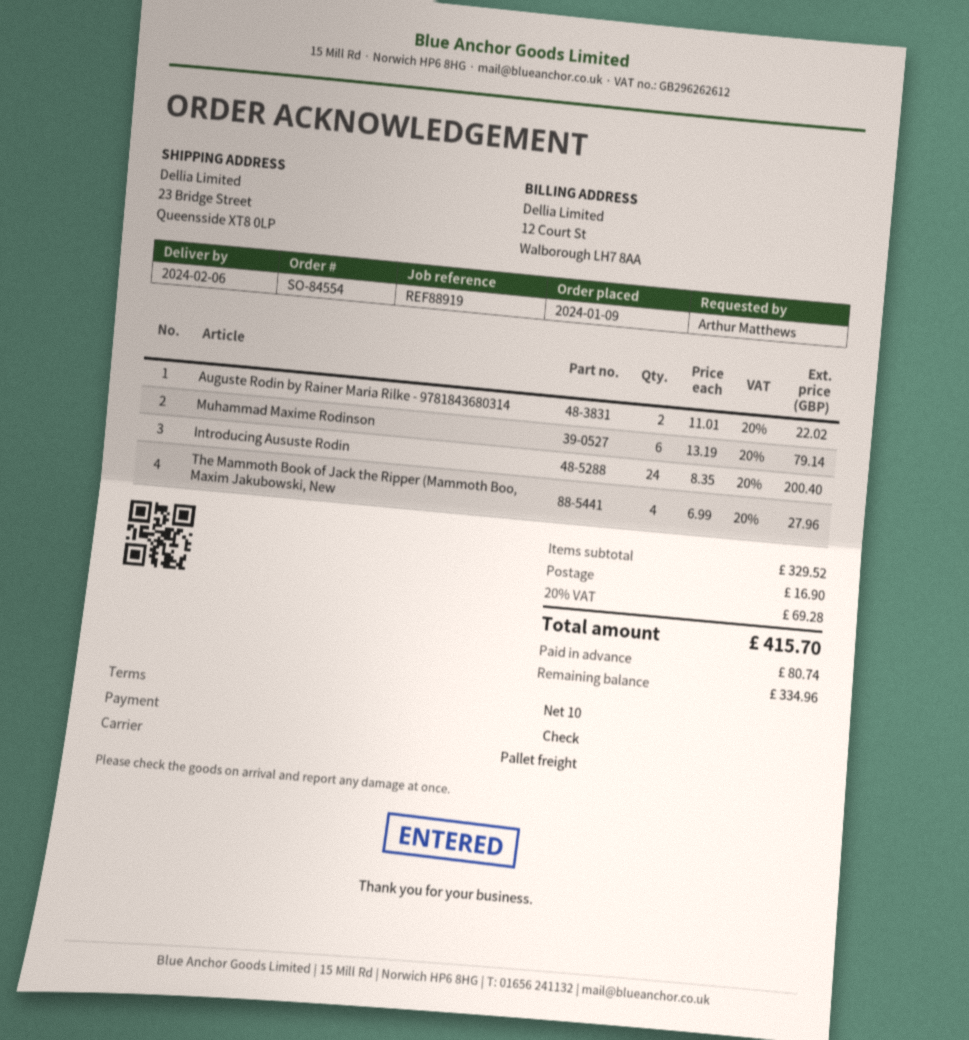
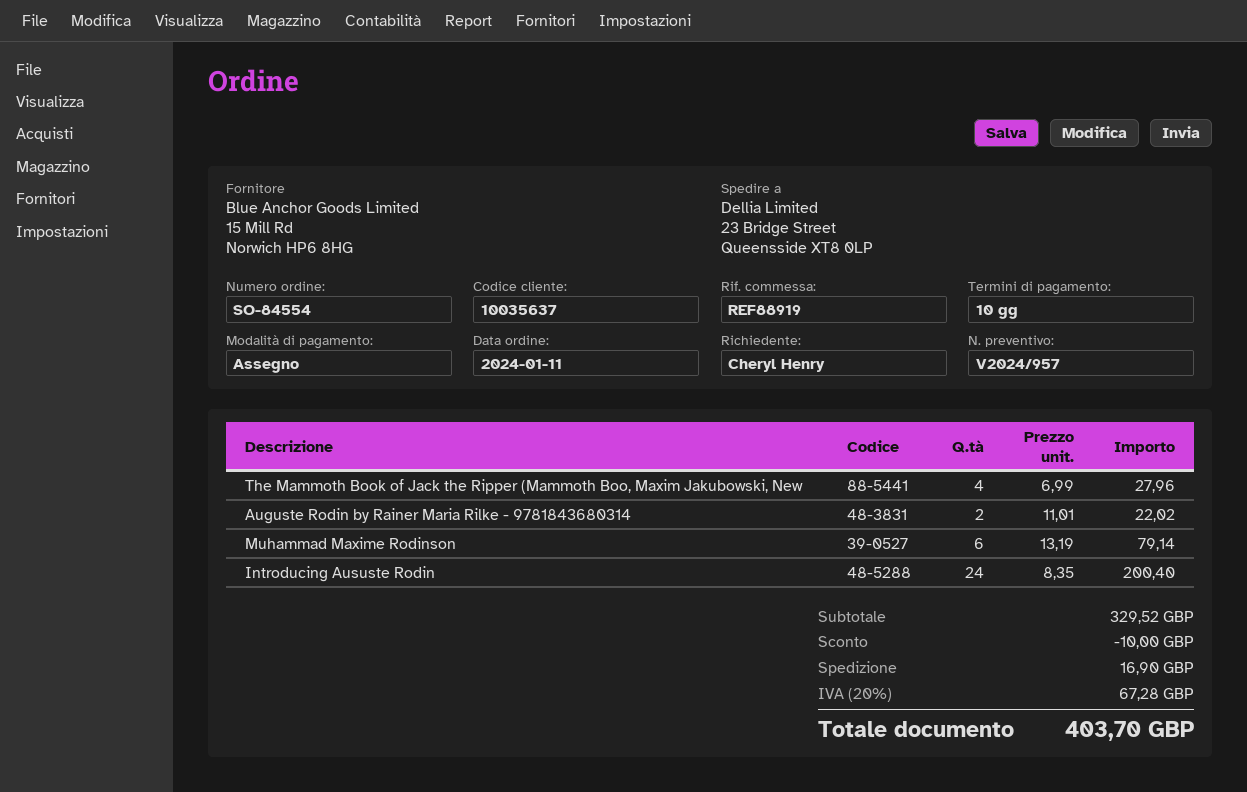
order date: 2024-01-09 -> 2024-01-11
ordered by: Arthur Matthews -> Cheryl Henry
discount: none -> 10.00
tax: 20% = 69.28 -> 20% = 67.28
total: 415.70 -> 403.70

